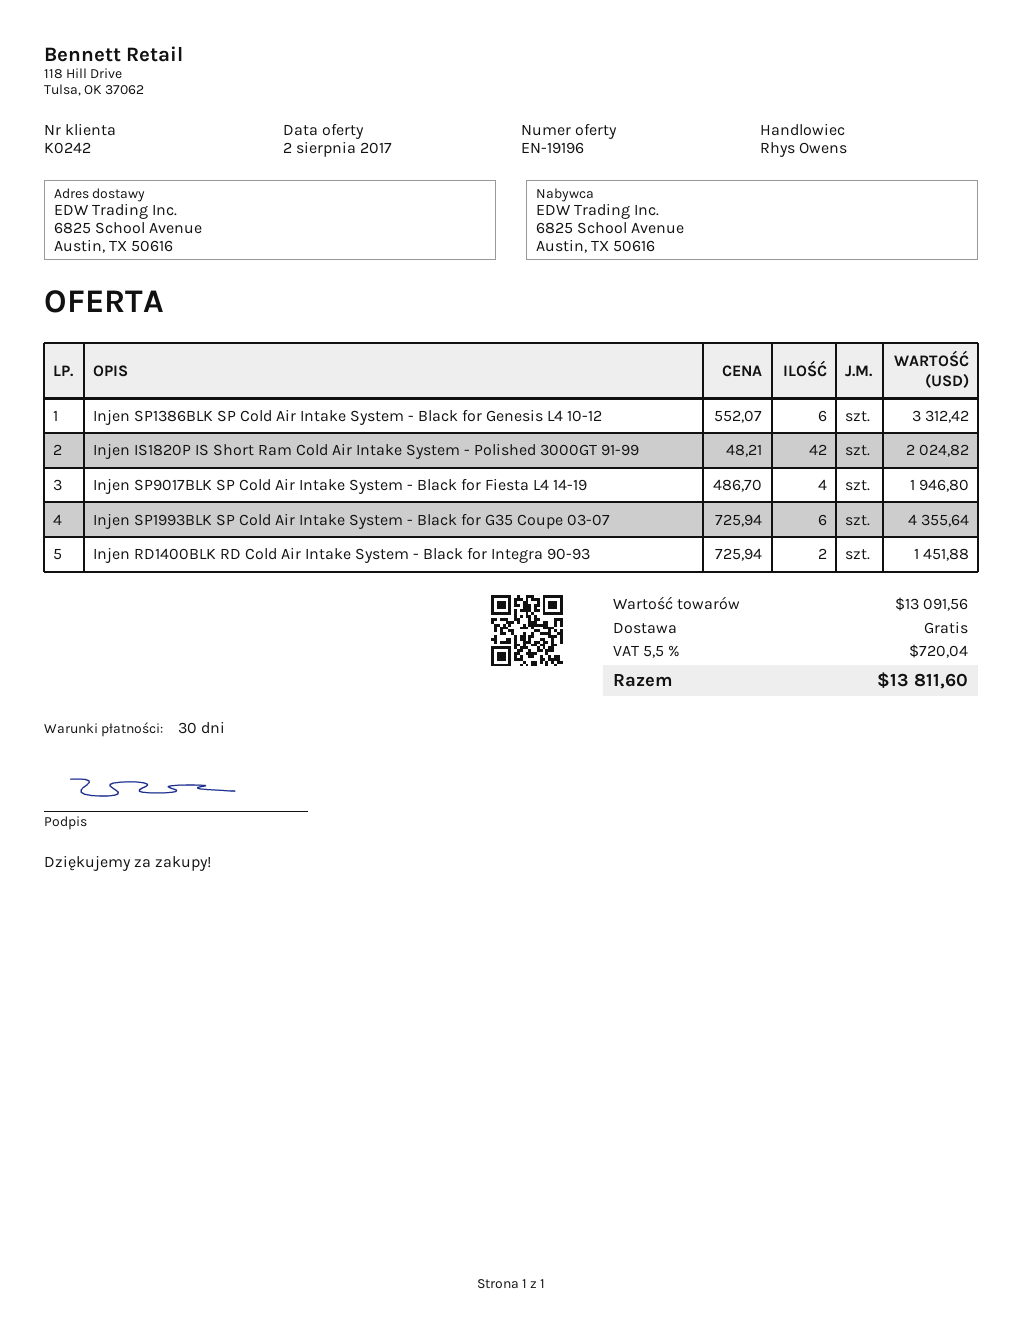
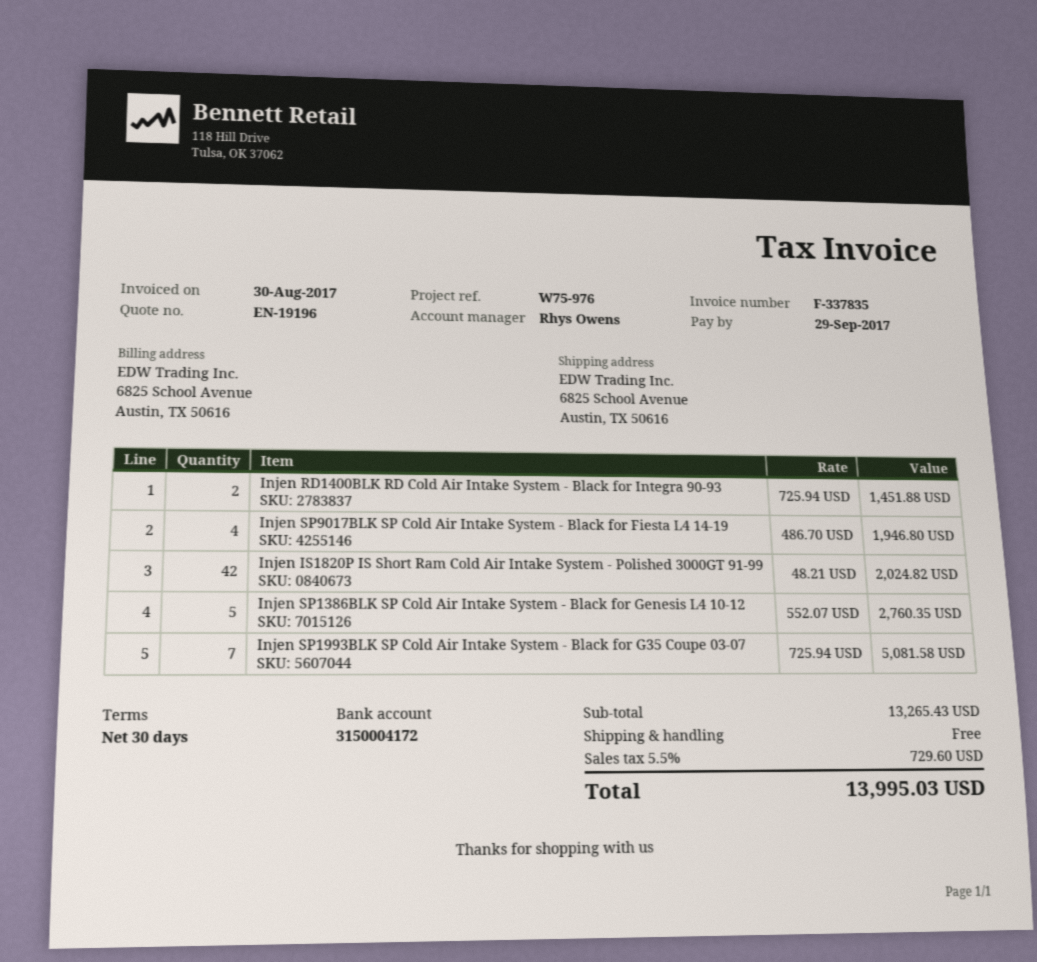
Injen SP1386BLK SP Cold Air Intake System - Black for Genesis L4 10-12: 6 x 552.07 = 3312.42 -> 5 x 552.07 = 2760.35
Injen SP1993BLK SP Cold Air Intake System - Black for G35 Coupe 03-07: 6 x 725.94 = 4355.64 -> 7 x 725.94 = 5081.58
subtotal: 13091.56 -> 13265.43
tax: 5.5% = 720.04 -> 5.5% = 729.60
total: 13811.60 -> 13995.03

